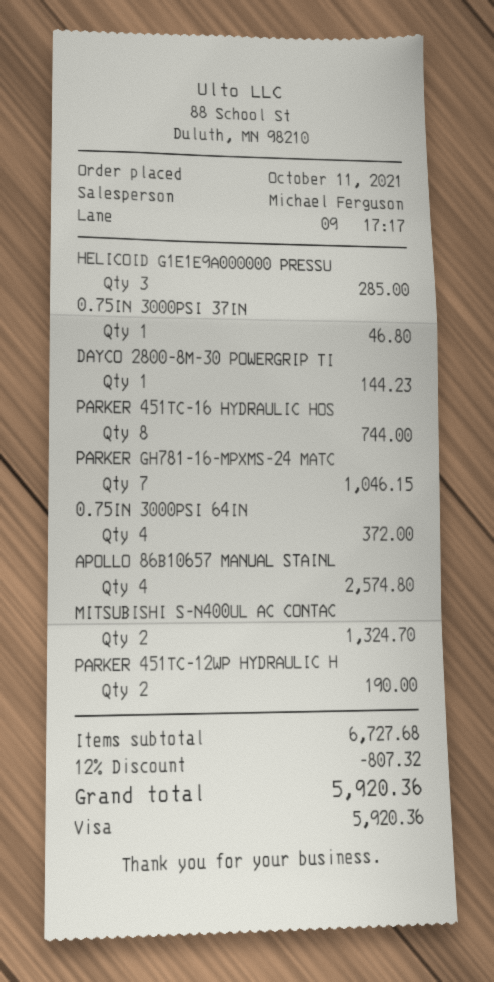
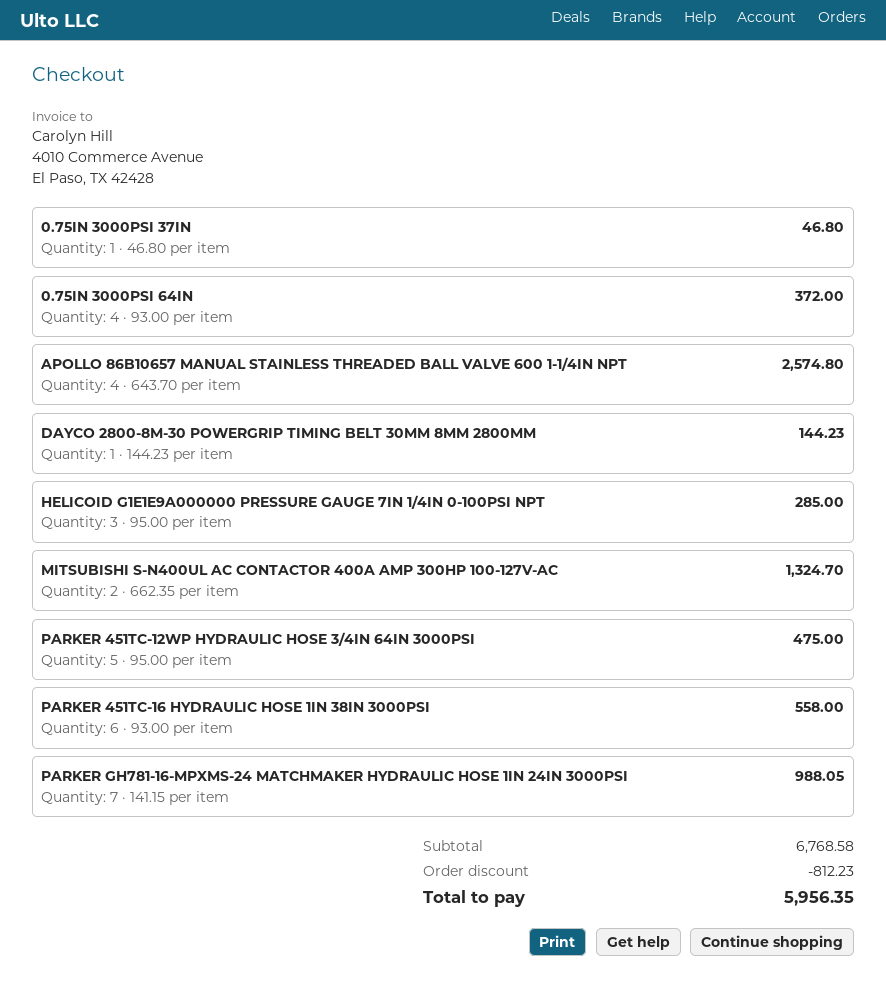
PARKER 451TC-16 HYDRAULIC HOS: 8 for 744.00 -> 6 for 558.00
PARKER GH781-16-MPXMS-24 MATC: 7 for 1046.15 -> 7 for 988.05
PARKER 451TC-12WP HYDRAULIC H: 2 for 190.00 -> 5 for 475.00
subtotal: 6727.68 -> 6768.58
discount: 807.32 -> 812.23
total: 5920.36 -> 5956.35

